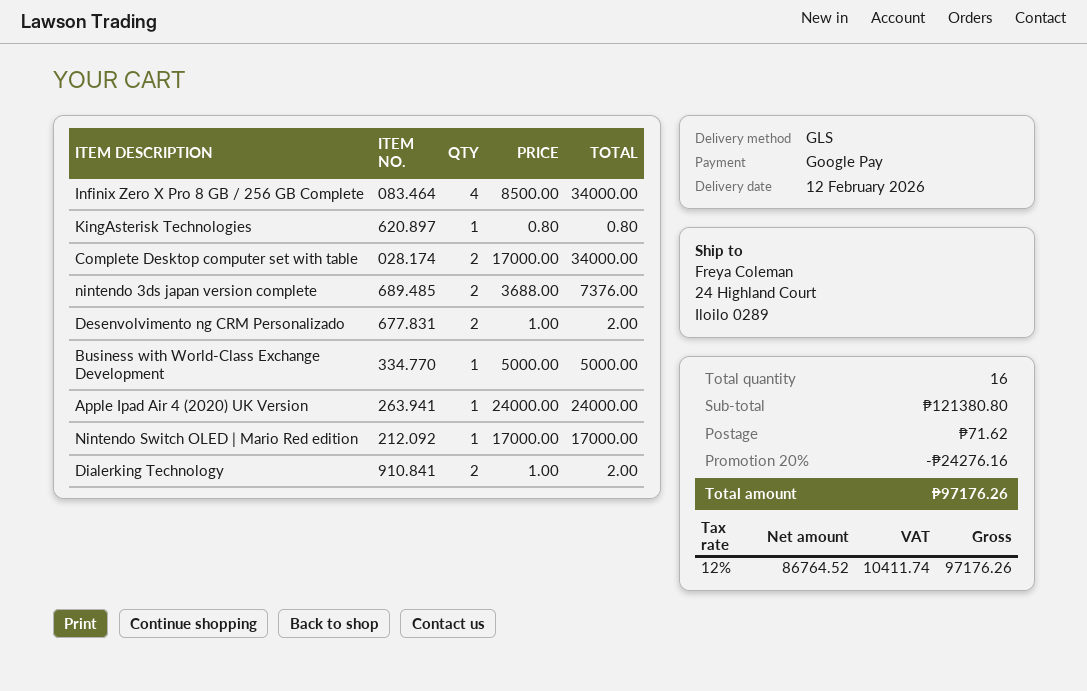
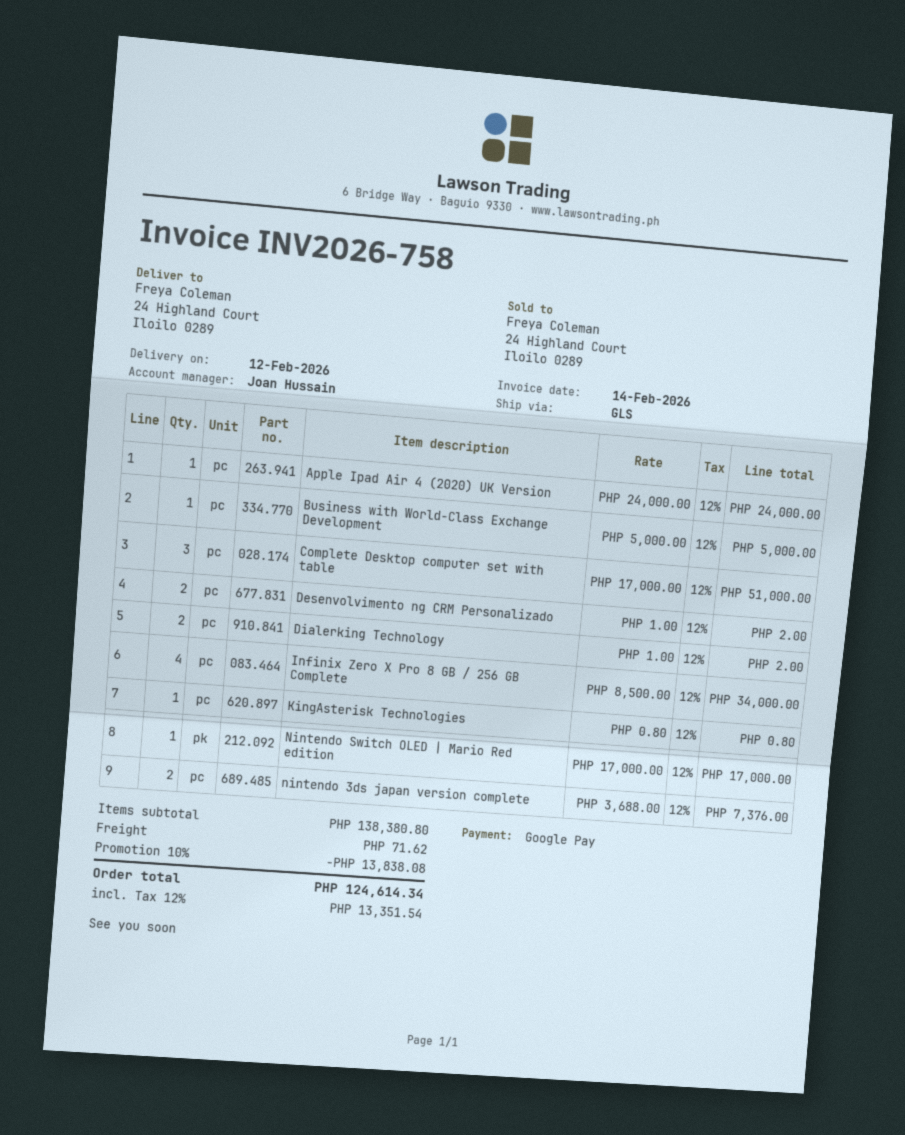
Complete Desktop computer set with table: 2 x 17000.00 = 34000.00 -> 3 x 17000.00 = 51000.00
subtotal: 121380.80 -> 138380.80
discount: 20% = 24276.16 -> 10% = 13838.08
tax: 12% = 10411.74 -> 12% = 13351.54
total: 97176.26 -> 124614.34

